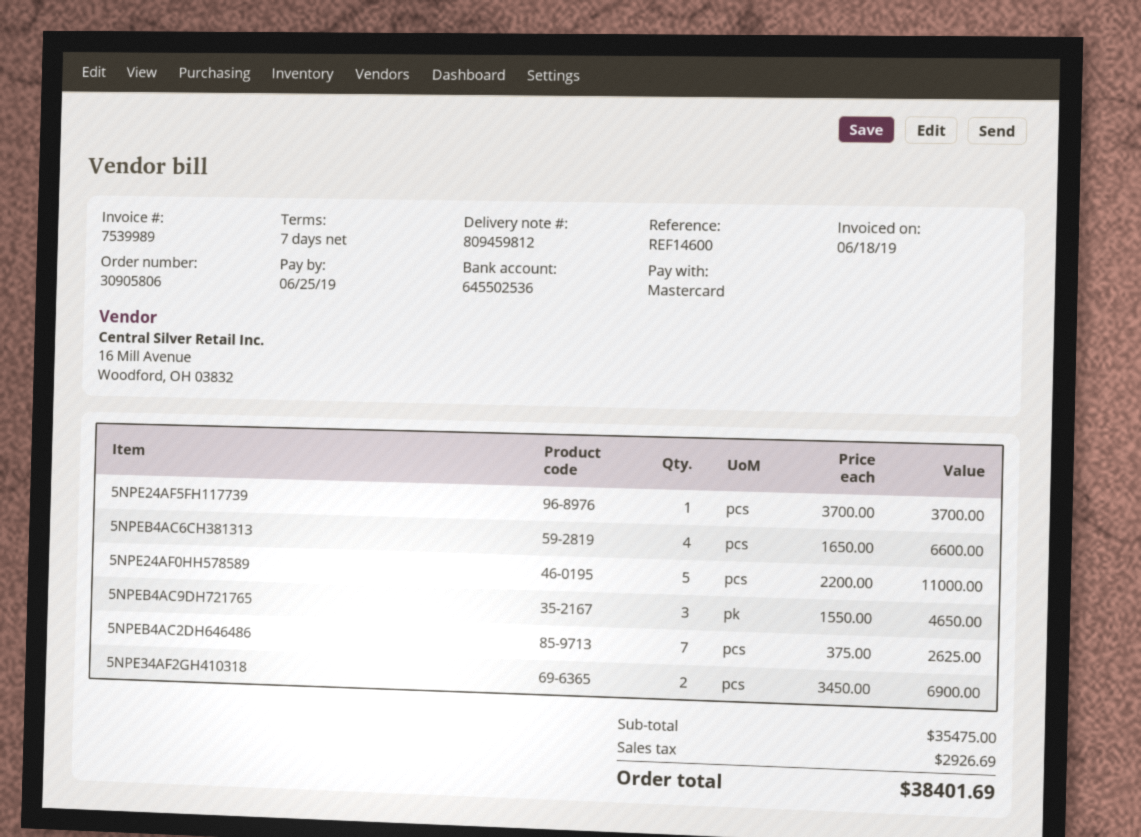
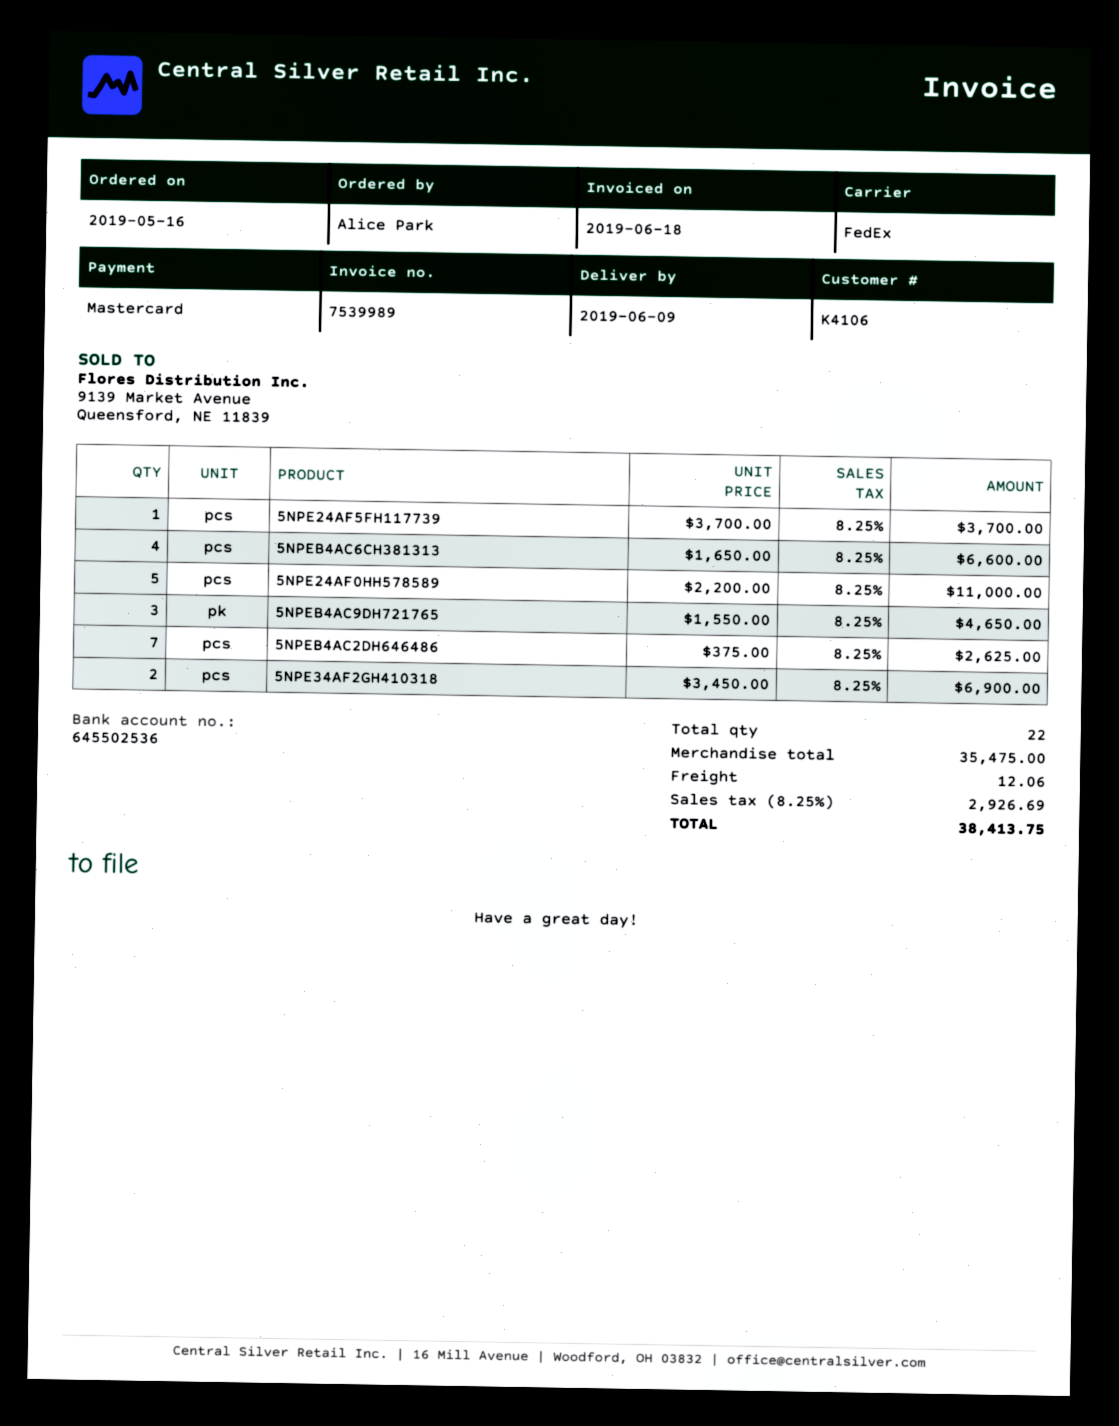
shipping: none -> 12.06
total: 38401.69 -> 38413.75

